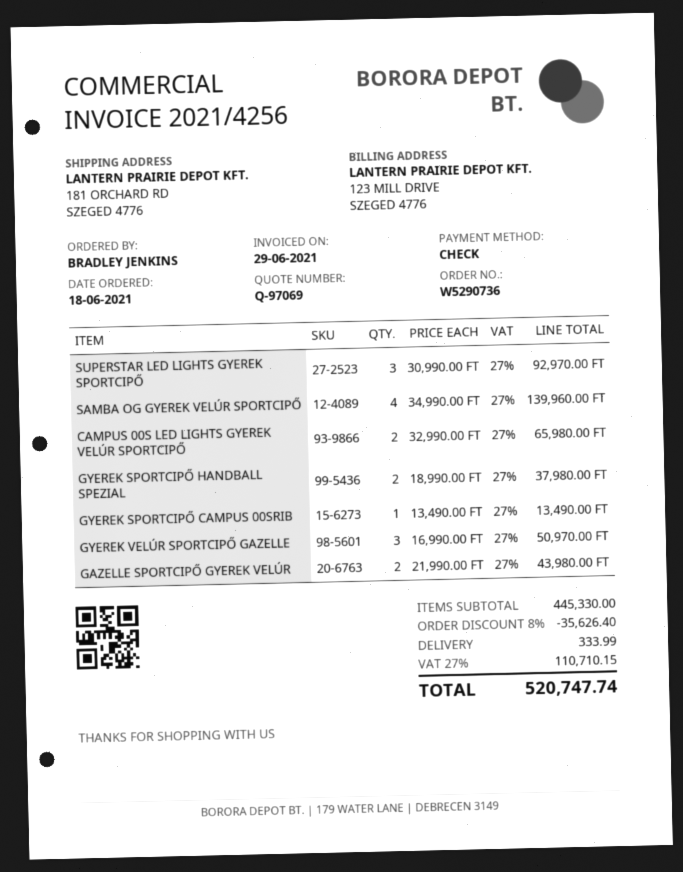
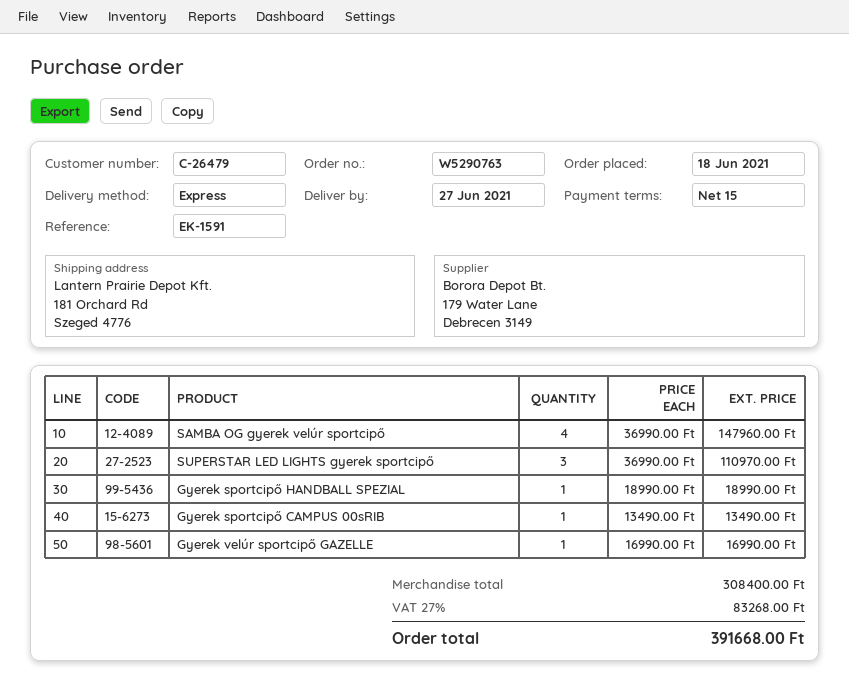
order number: W5290736 -> W5290763
SUPERSTAR LED LIGHTS GYEREK SPORTCIPŐ: 3 x 30990.00 = 92970.00 -> 3 x 36990.00 = 110970.00
SAMBA OG GYEREK VELÚR SPORTCIPŐ: 4 x 34990.00 = 139960.00 -> 4 x 36990.00 = 147960.00
CAMPUS 00S LED LIGHTS GYEREK VELÚR SPORTCIPŐ: 2 x 32990.00 = 65980.00 -> none
GYEREK SPORTCIPŐ HANDBALL SPEZIAL: 2 x 18990.00 = 37980.00 -> 1 x 18990.00 = 18990.00
GYEREK VELÚR SPORTCIPŐ GAZELLE: 3 x 16990.00 = 50970.00 -> 1 x 16990.00 = 16990.00
GAZELLE SPORTCIPŐ GYEREK VELÚR: 2 x 21990.00 = 43980.00 -> none
subtotal: 445330.00 -> 308400.00
discount: 8% = 35626.40 -> none
shipping: 333.99 -> none
tax: 27% = 110710.15 -> 27% = 83268.00
total: 520747.74 -> 391668.00

